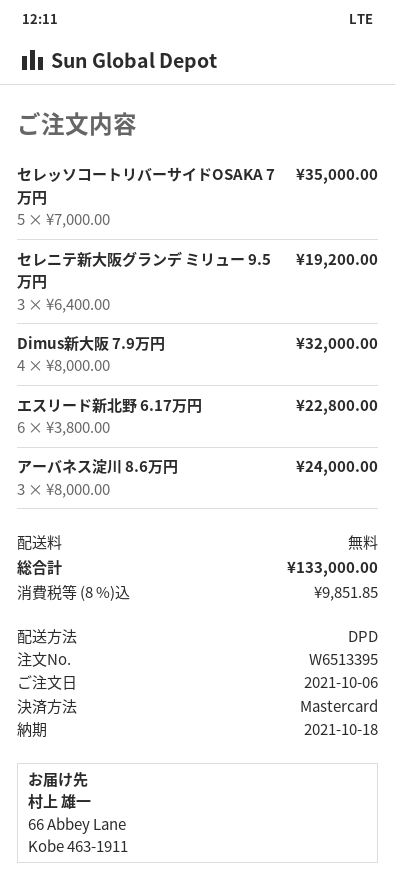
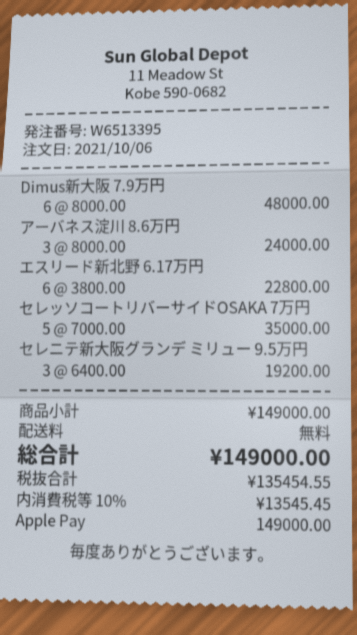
payment method: Mastercard -> Apple Pay
Dimus新大阪 7.9万円: 4 x 8000.00 = 32000.00 -> 6 x 8000.00 = 48000.00
tax: 8% = 9851.85 -> 10% = 13545.45
total: 133000.00 -> 149000.00

